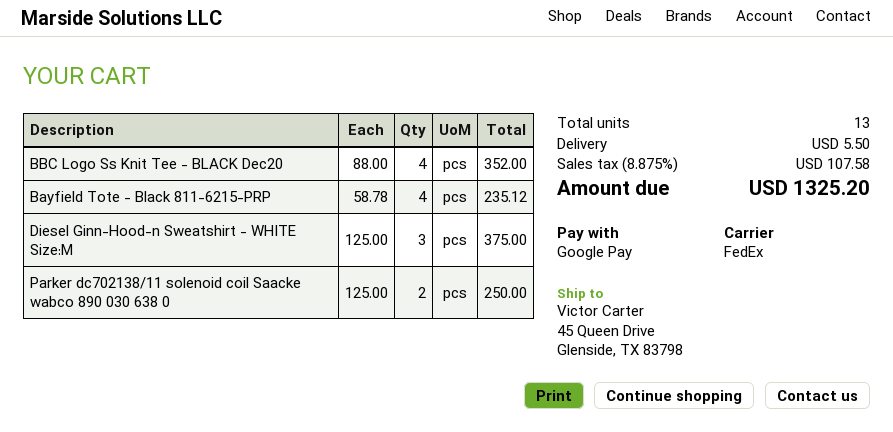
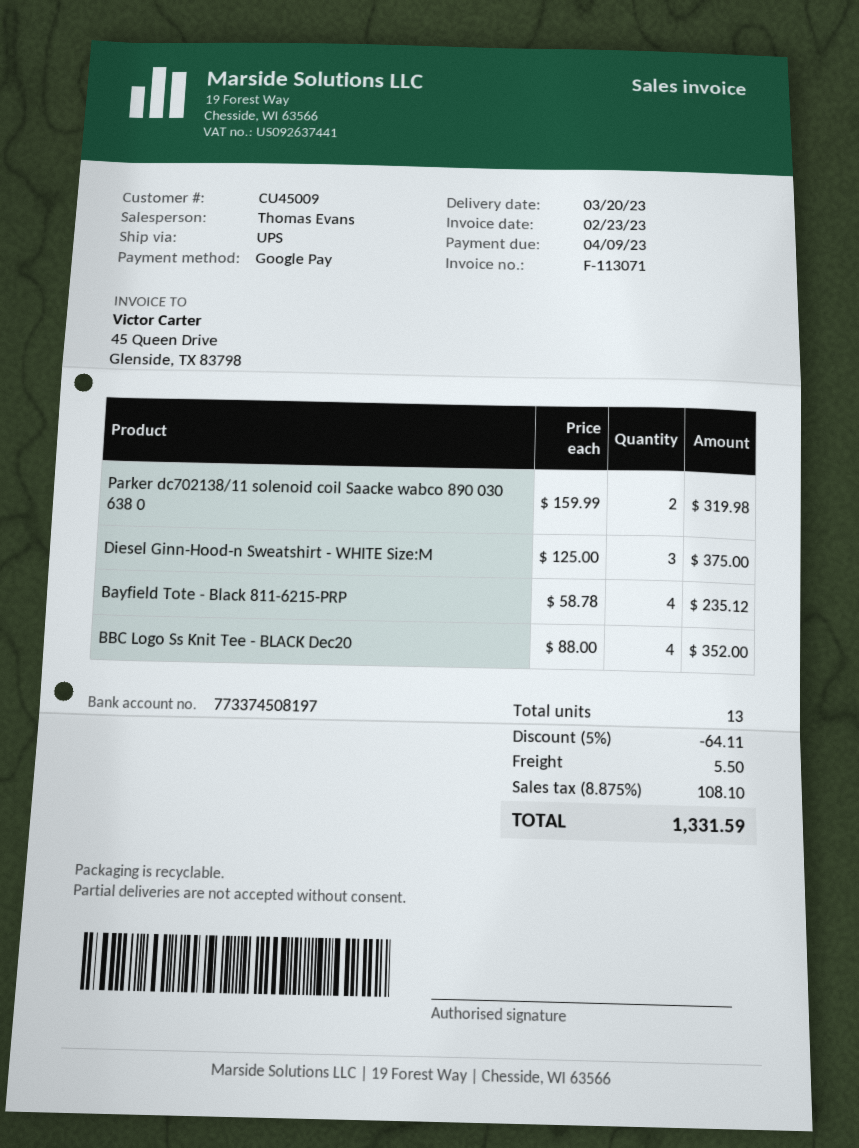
shipping method: FedEx -> UPS
Parker dc702138/11 solenoid coil Saacke wabco 890 030 638 0: 2 x 125.00 = 250.00 -> 2 x 159.99 = 319.98
discount: none -> 5% = 64.11
tax: 8.875% = 107.58 -> 8.875% = 108.10
total: 1325.20 -> 1331.59

